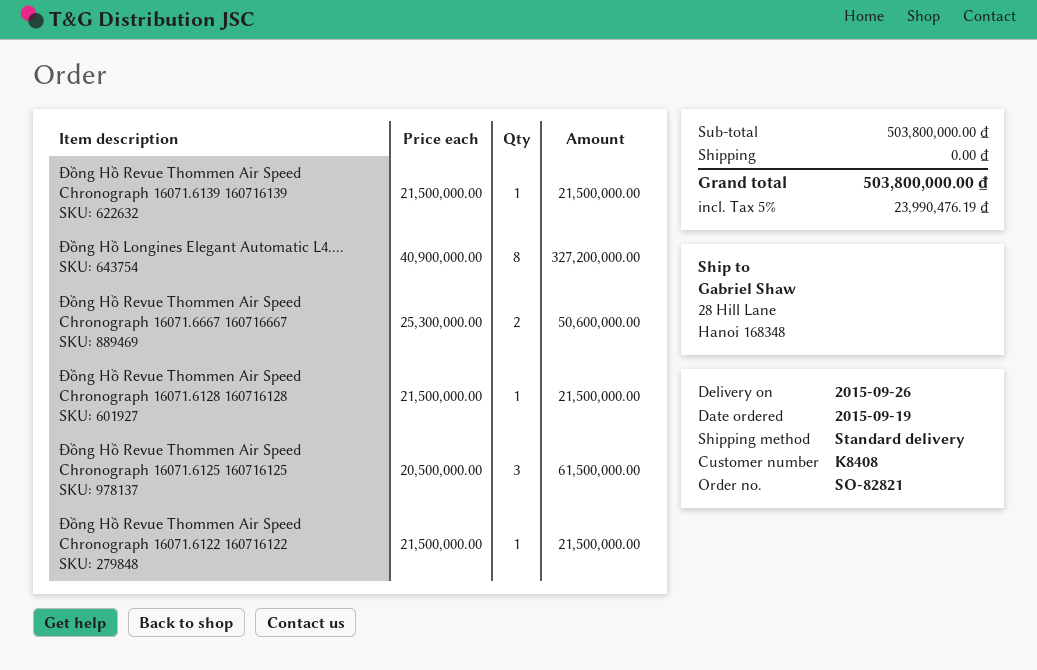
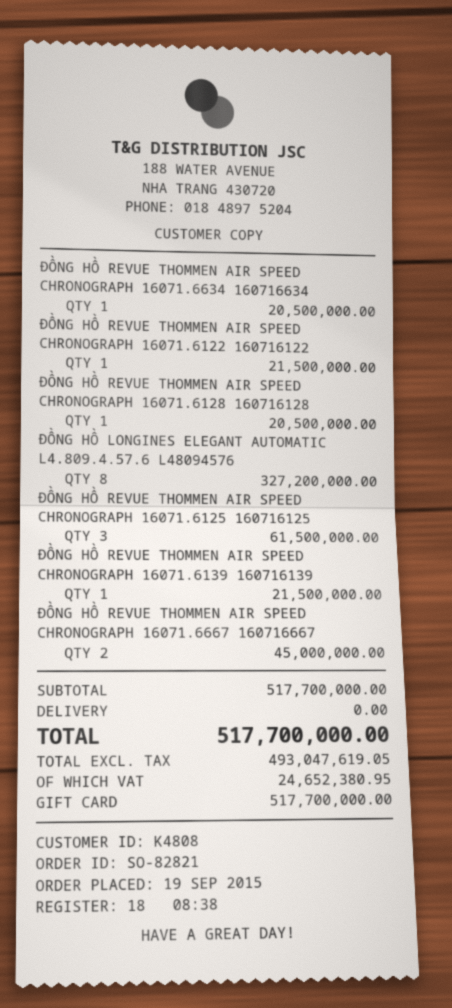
customer number: K8408 -> K4808
Đồng Hồ Revue Thommen Air Speed Chronograph 16071.6667 160716667: 2 for 50600000.00 -> 2 for 45000000.00
Đồng Hồ Revue Thommen Air Speed Chronograph 16071.6128 160716128: 1 for 21500000.00 -> 1 for 20500000.00
ĐỒNG HỒ REVUE THOMMEN AIR SPEED CHRONOGRAPH 16071.6634 160716634: none -> 1 for 20500000.00
subtotal: 503800000.00 -> 517700000.00
tax: 23990476.19 -> 24652380.95
total: 503800000.00 -> 517700000.00

